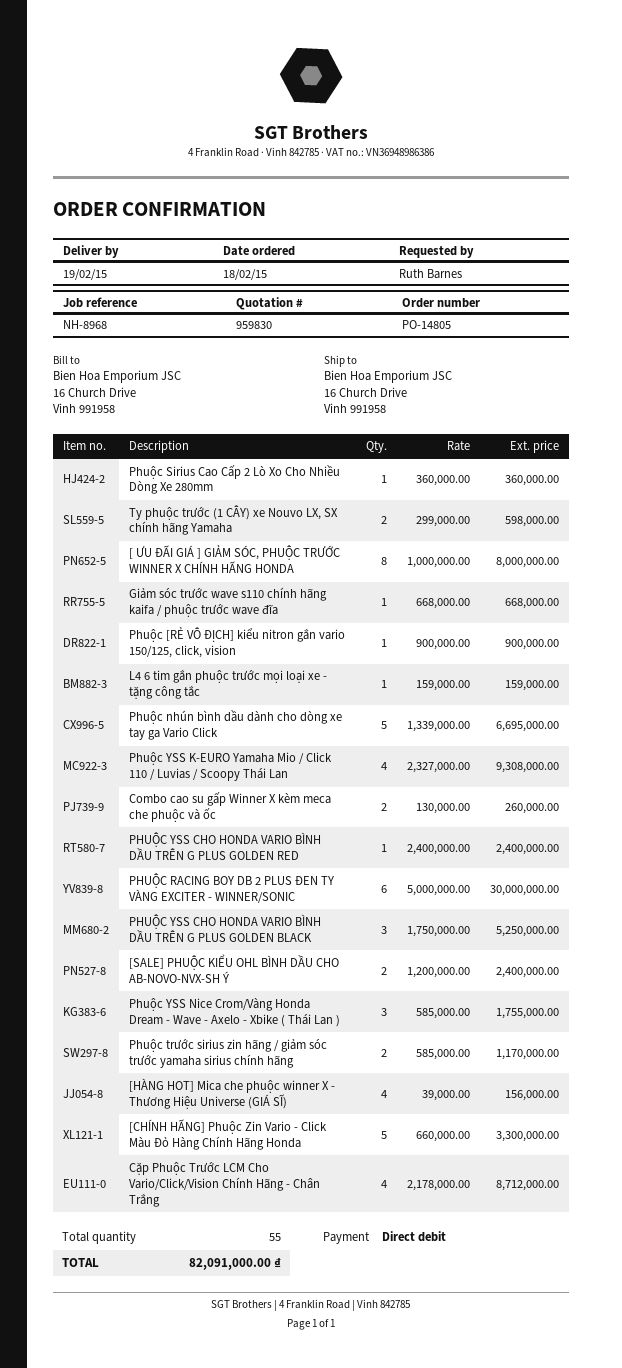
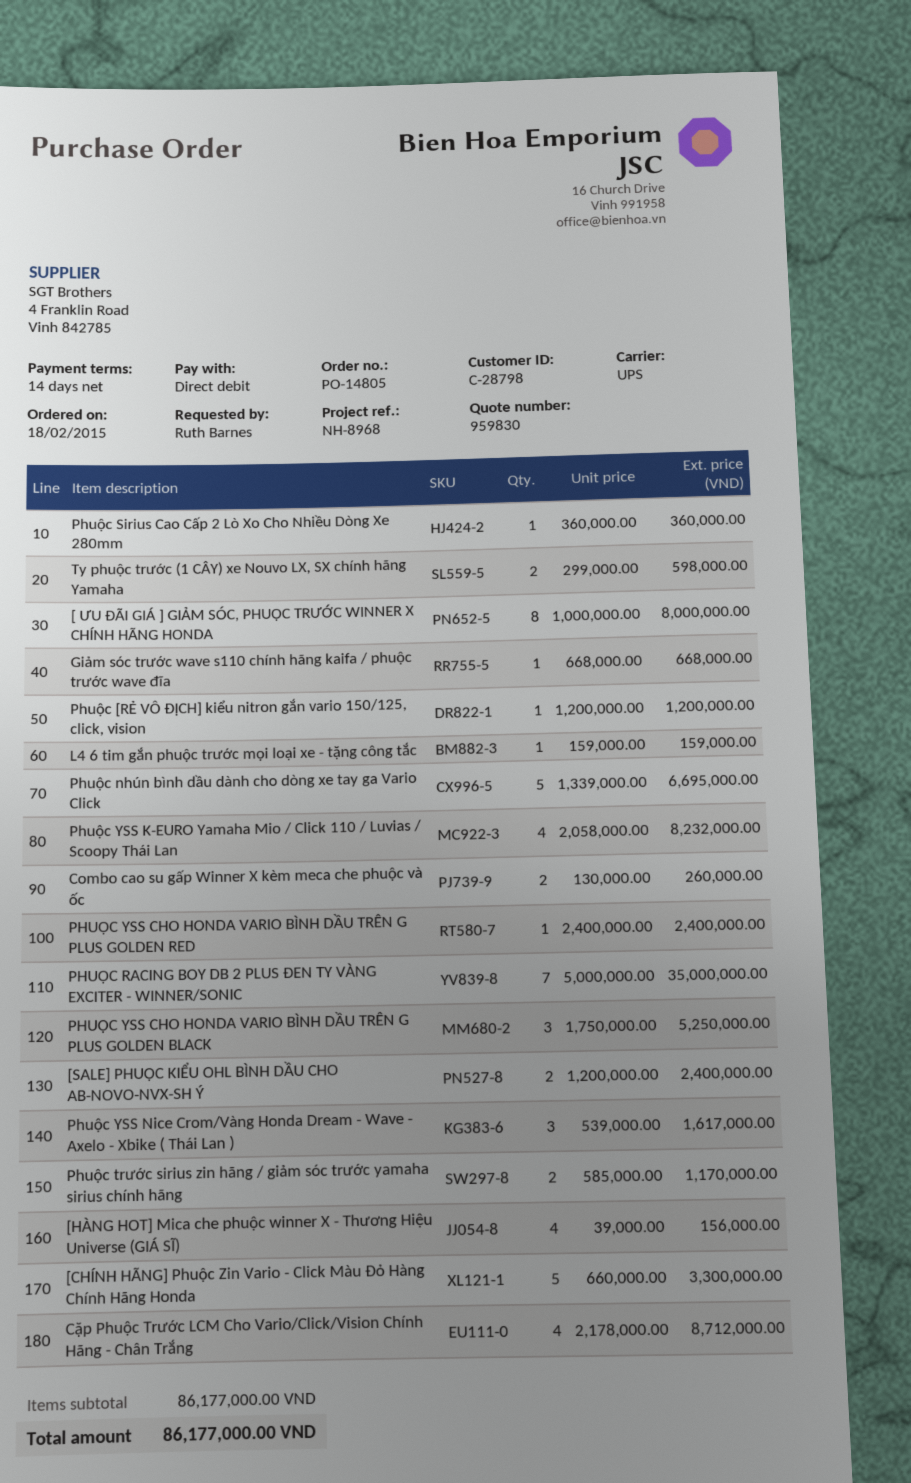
Phuộc [RẺ VÔ ĐỊCH] kiểu nitron gắn vario 150/125, click, vision: 1 x 900000.00 = 900000.00 -> 1 x 1200000.00 = 1200000.00
Phuộc YSS K-EURO Yamaha Mio / Click 110 / Luvias / Scoopy Thái Lan: 4 x 2327000.00 = 9308000.00 -> 4 x 2058000.00 = 8232000.00
PHUỘC RACING BOY DB 2 PLUS ĐEN TY VÀNG EXCITER - WINNER/SONIC: 6 x 5000000.00 = 30000000.00 -> 7 x 5000000.00 = 35000000.00
Phuộc YSS Nice Crom/Vàng Honda Dream - Wave - Axelo - Xbike ( Thái Lan ): 3 x 585000.00 = 1755000.00 -> 3 x 539000.00 = 1617000.00
total: 82091000.00 -> 86177000.00

